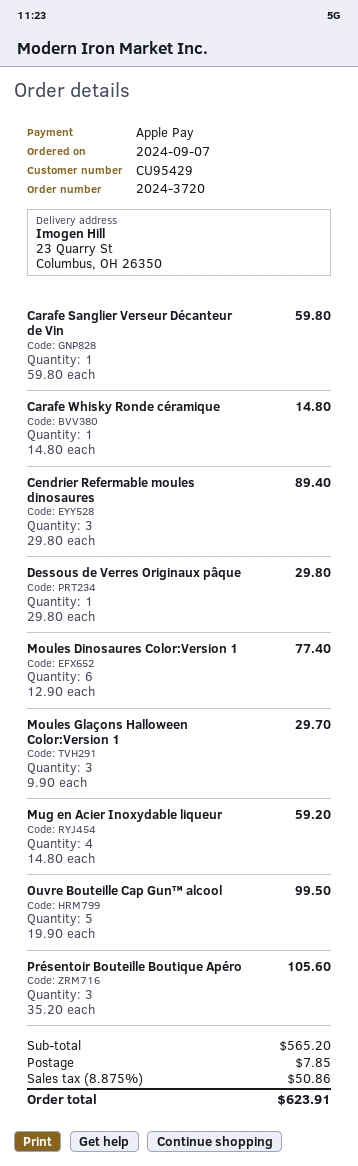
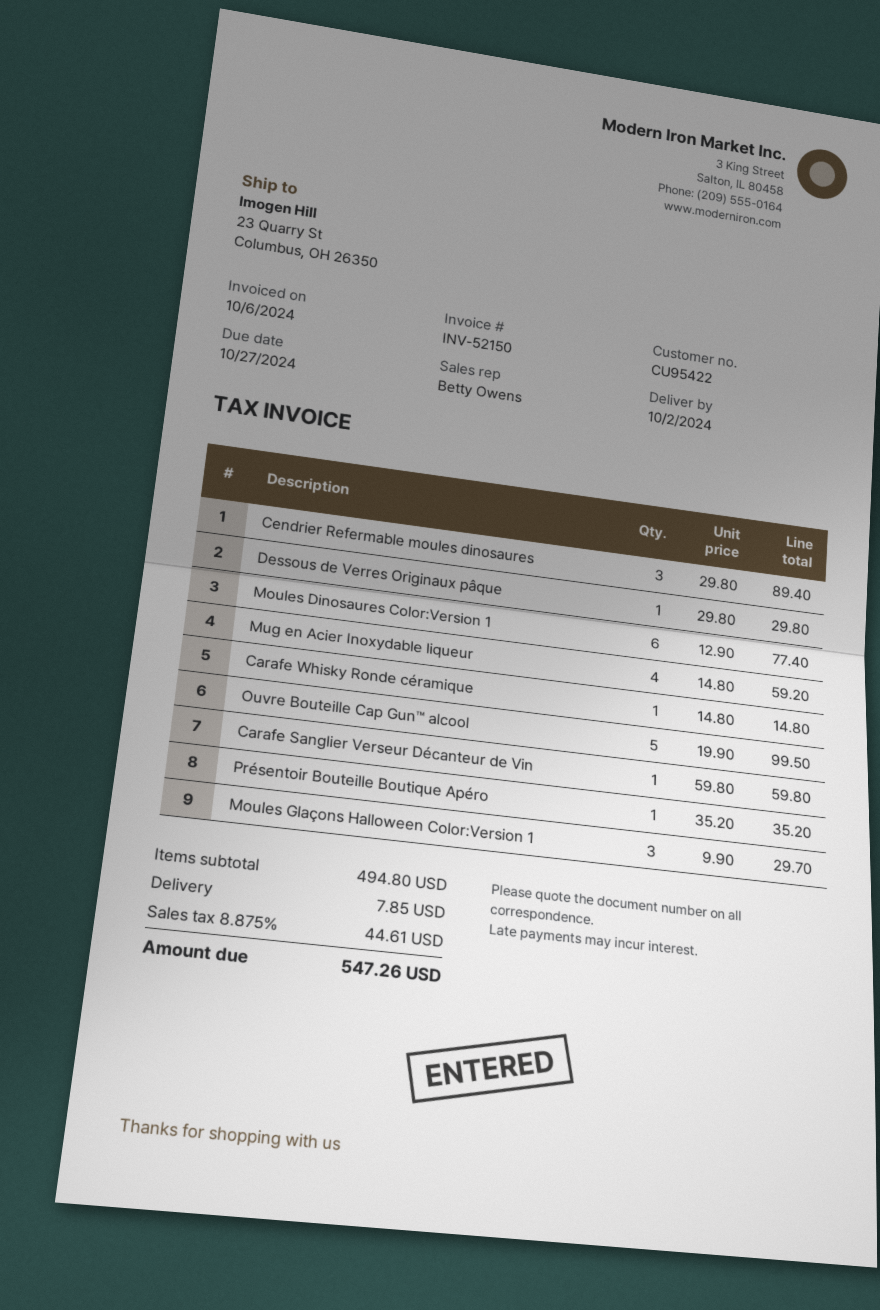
customer number: CU95429 -> CU95422
Présentoir Bouteille Boutique Apéro: 3 x 35.20 = 105.60 -> 1 x 35.20 = 35.20
subtotal: 565.20 -> 494.80
tax: 8.875% = 50.86 -> 8.875% = 44.61
total: 623.91 -> 547.26

